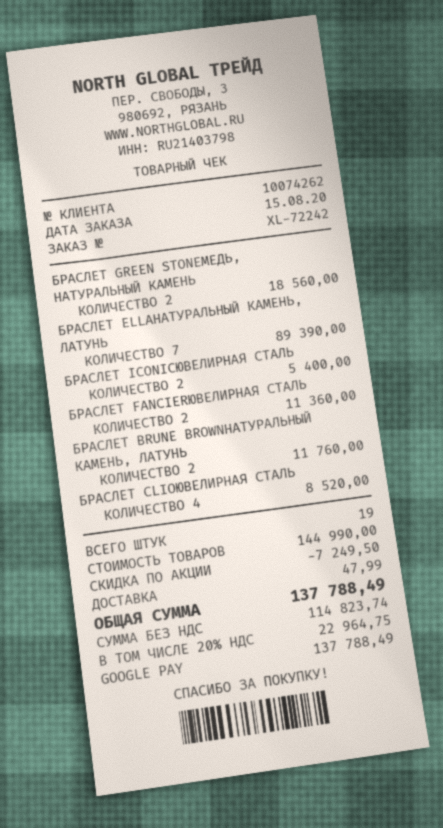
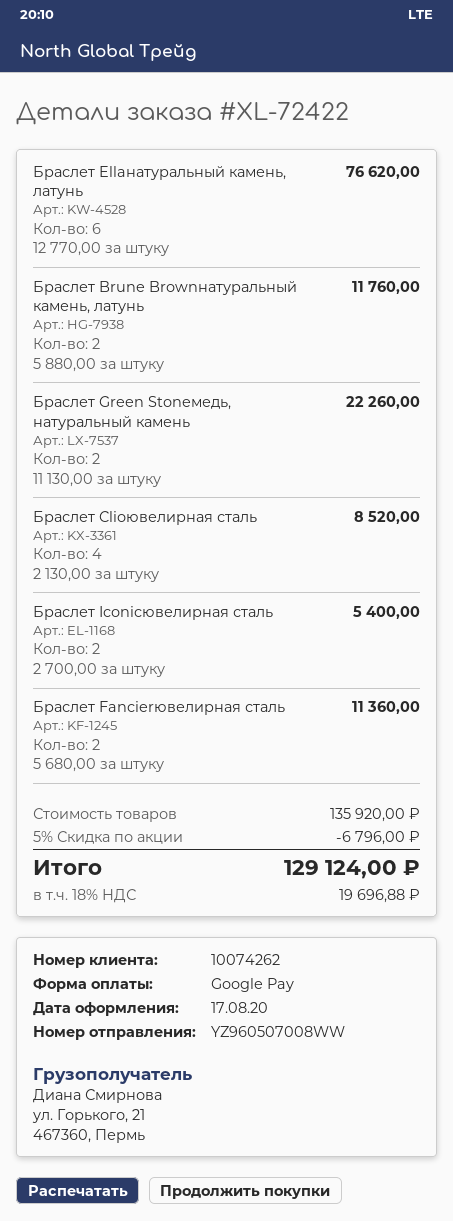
order number: XL-72242 -> XL-72422
order date: 2020-08-15 -> 2020-08-17
БРАСЛЕТ GREEN STONEМЕДЬ, НАТУРАЛЬНЫЙ КАМЕНЬ: 2 for 18560.00 -> 2 for 22260.00
БРАСЛЕТ ELLAНАТУРАЛЬНЫЙ КАМЕНЬ, ЛАТУНЬ: 7 for 89390.00 -> 6 for 76620.00
subtotal: 144990.00 -> 135920.00
discount: 7249.50 -> 6796.00
shipping: 47.99 -> none
tax: 20% = 22964.75 -> 18% = 19696.88
total: 137788.49 -> 129124.00

